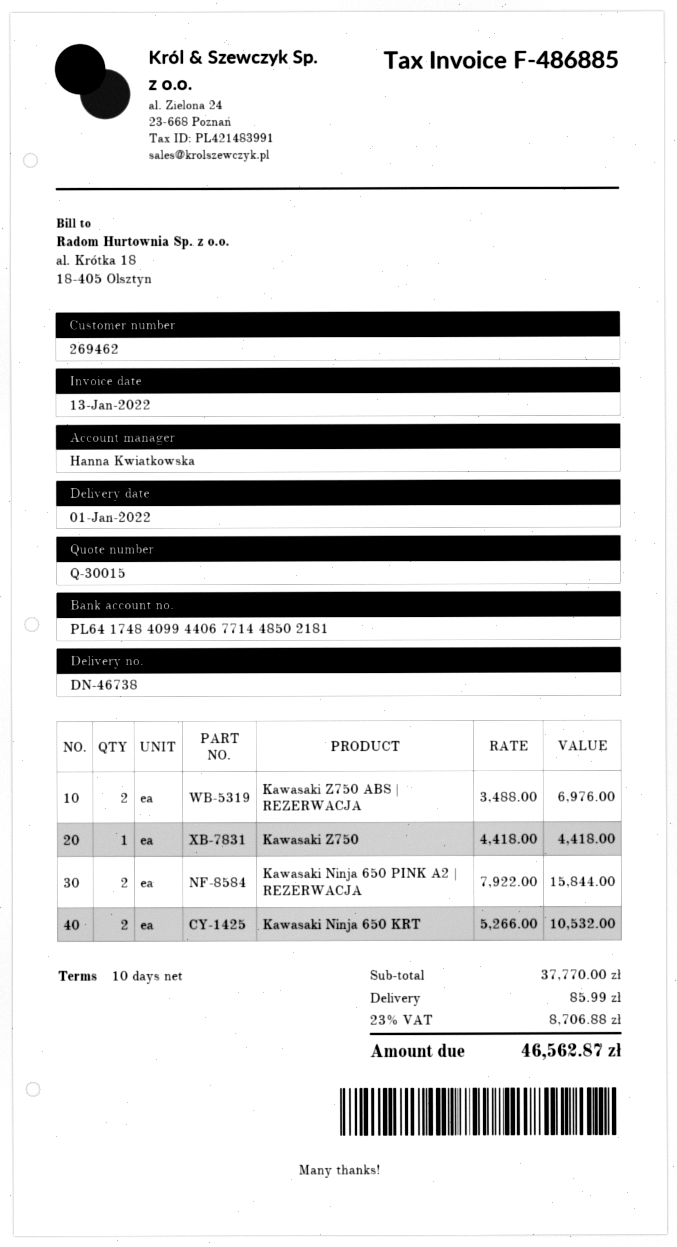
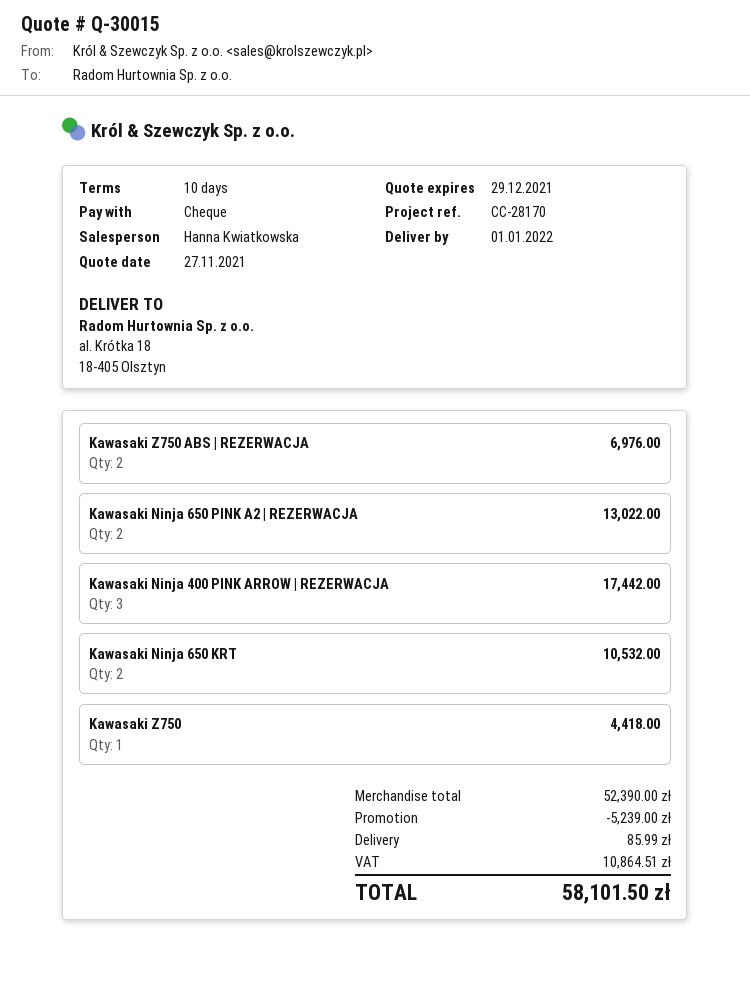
Kawasaki Ninja 650 PINK A2 | REZERWACJA: 2 for 15844.00 -> 2 for 13022.00
Kawasaki Ninja 400 PINK ARROW | REZERWACJA: none -> 3 for 17442.00
subtotal: 37770.00 -> 52390.00
discount: none -> 5239.00
tax: 8706.88 -> 10864.51
total: 46562.87 -> 58101.50

